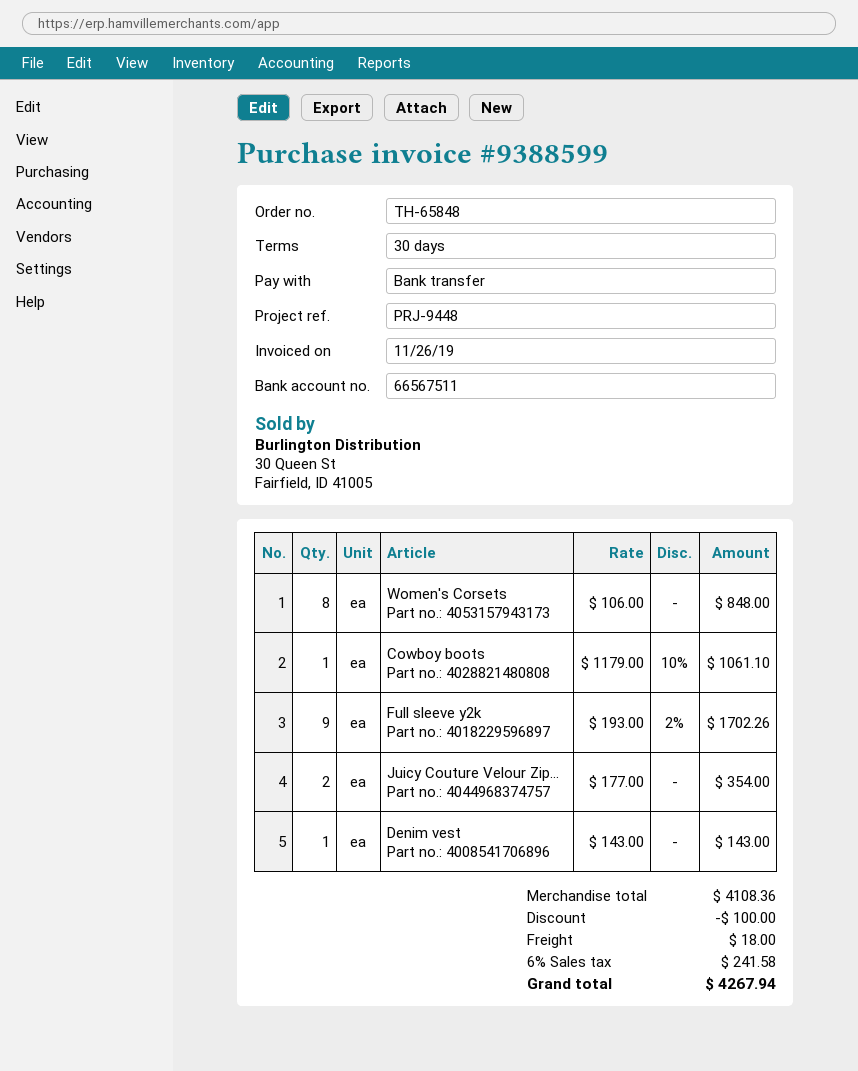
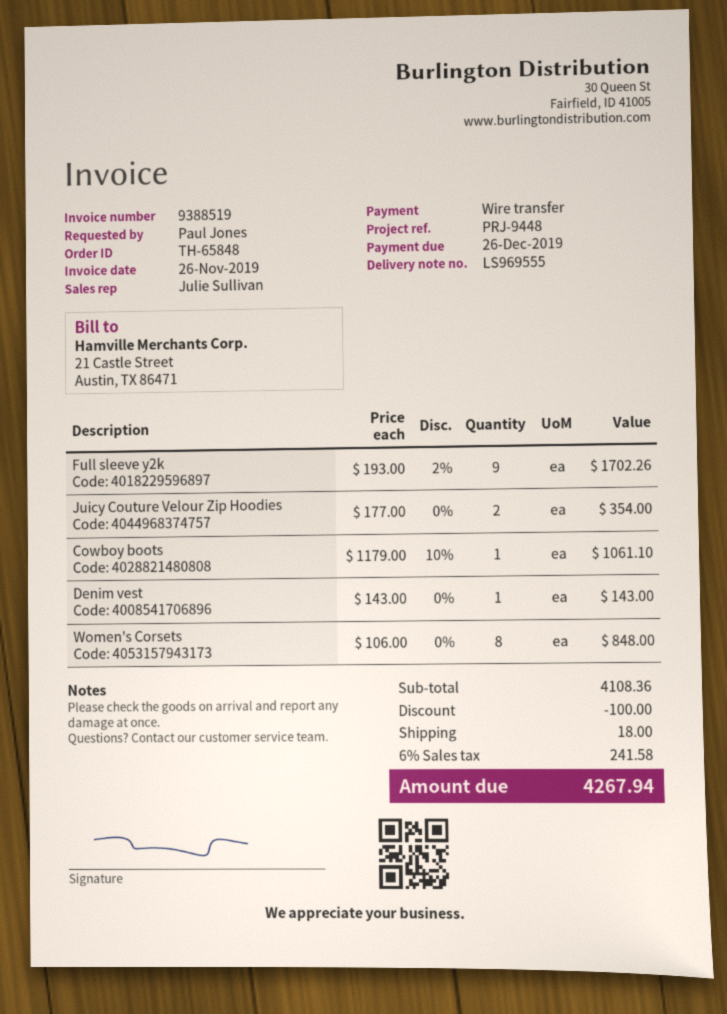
invoice number: 9388599 -> 9388519

